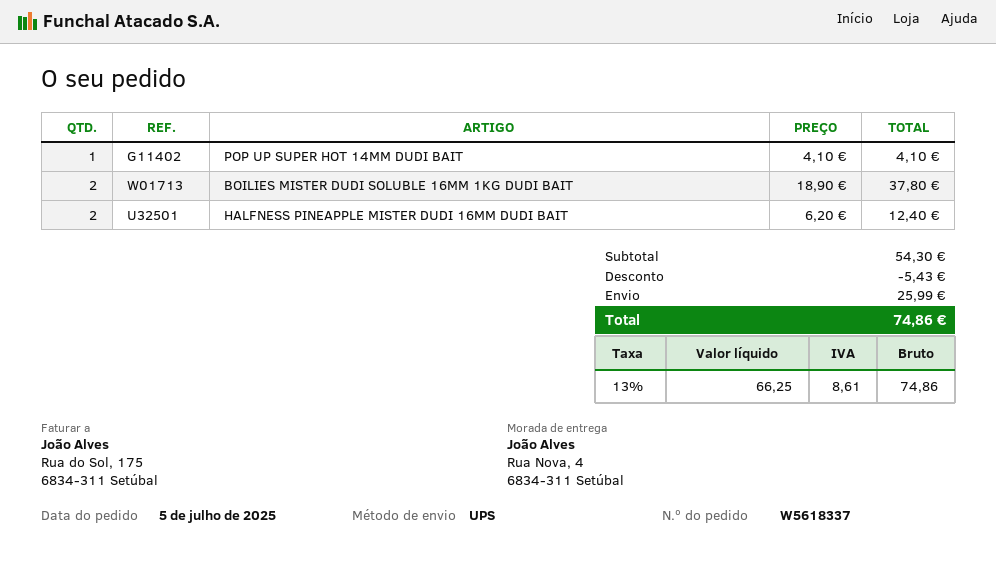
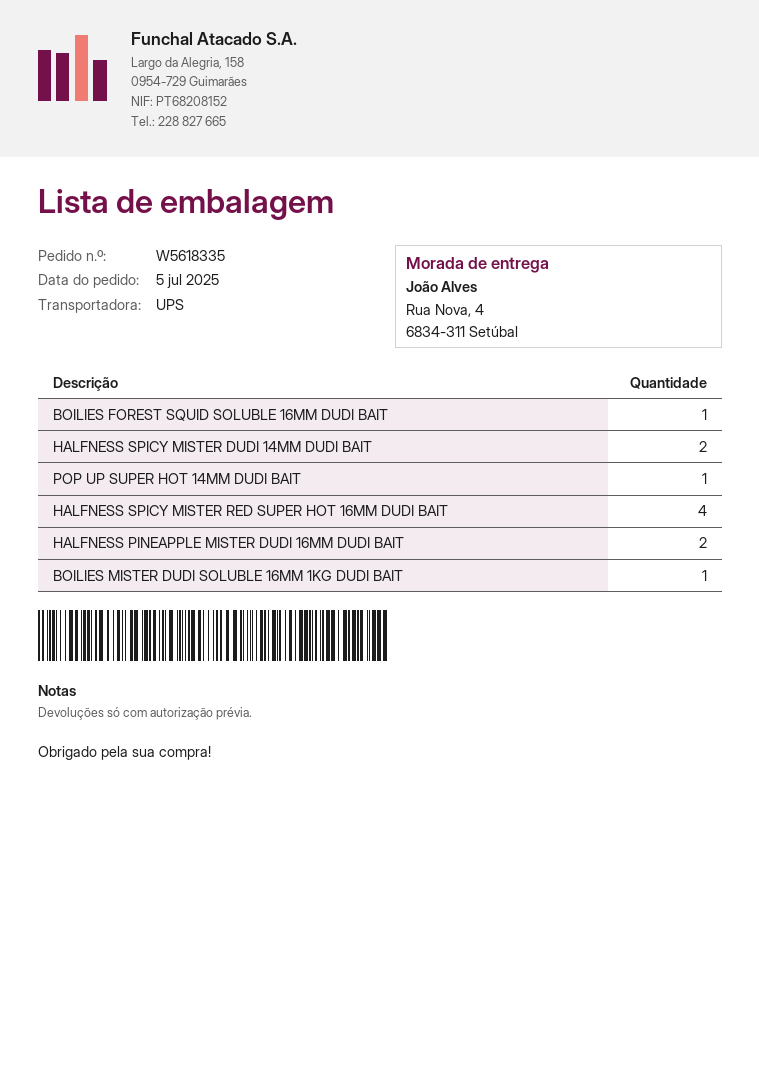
order number: W5618337 -> W5618335
BOILIES MISTER DUDI SOLUBLE 16MM 1KG DUDI BAIT: 2 -> 1
BOILIES FOREST SQUID SOLUBLE 16MM DUDI BAIT: none -> 1
HALFNESS SPICY MISTER DUDI 14MM DUDI BAIT: none -> 2
HALFNESS SPICY MISTER RED SUPER HOT 16MM DUDI BAIT: none -> 4

